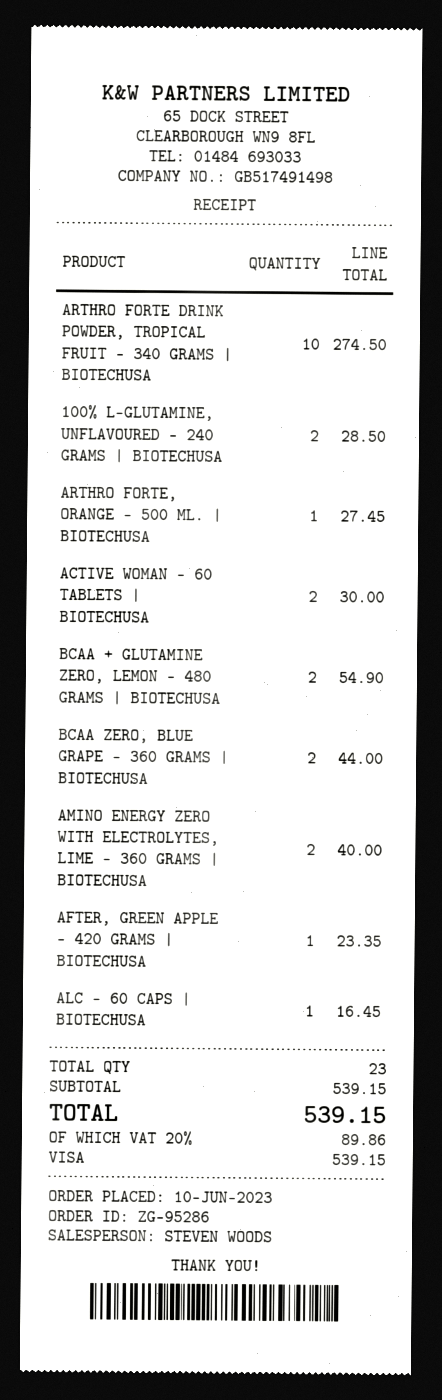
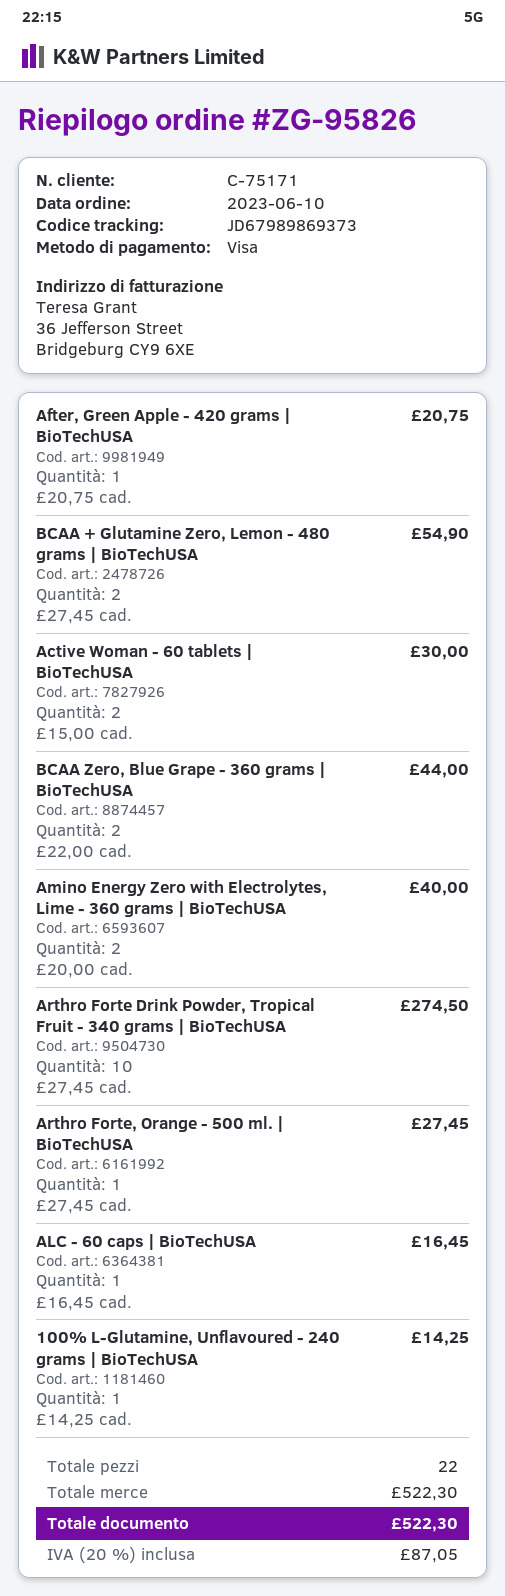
order number: ZG-95286 -> ZG-95826
100% L-GLUTAMINE, UNFLAVOURED - 240 GRAMS | BIOTECHUSA: 2 for 28.50 -> 1 for 14.25
AFTER, GREEN APPLE - 420 GRAMS | BIOTECHUSA: 1 for 23.35 -> 1 for 20.75
total quantity: 23 -> 22
subtotal: 539.15 -> 522.30
tax: 20% = 89.86 -> 20% = 87.05
total: 539.15 -> 522.30

